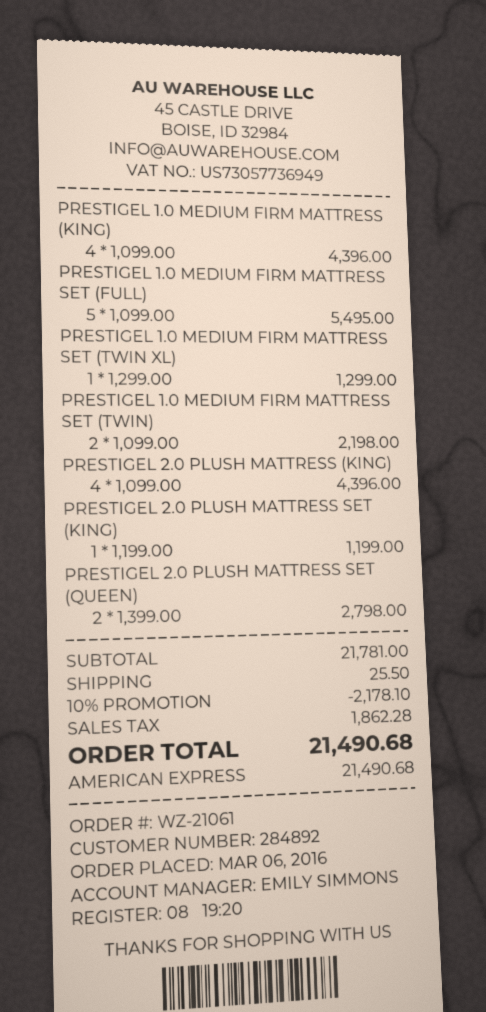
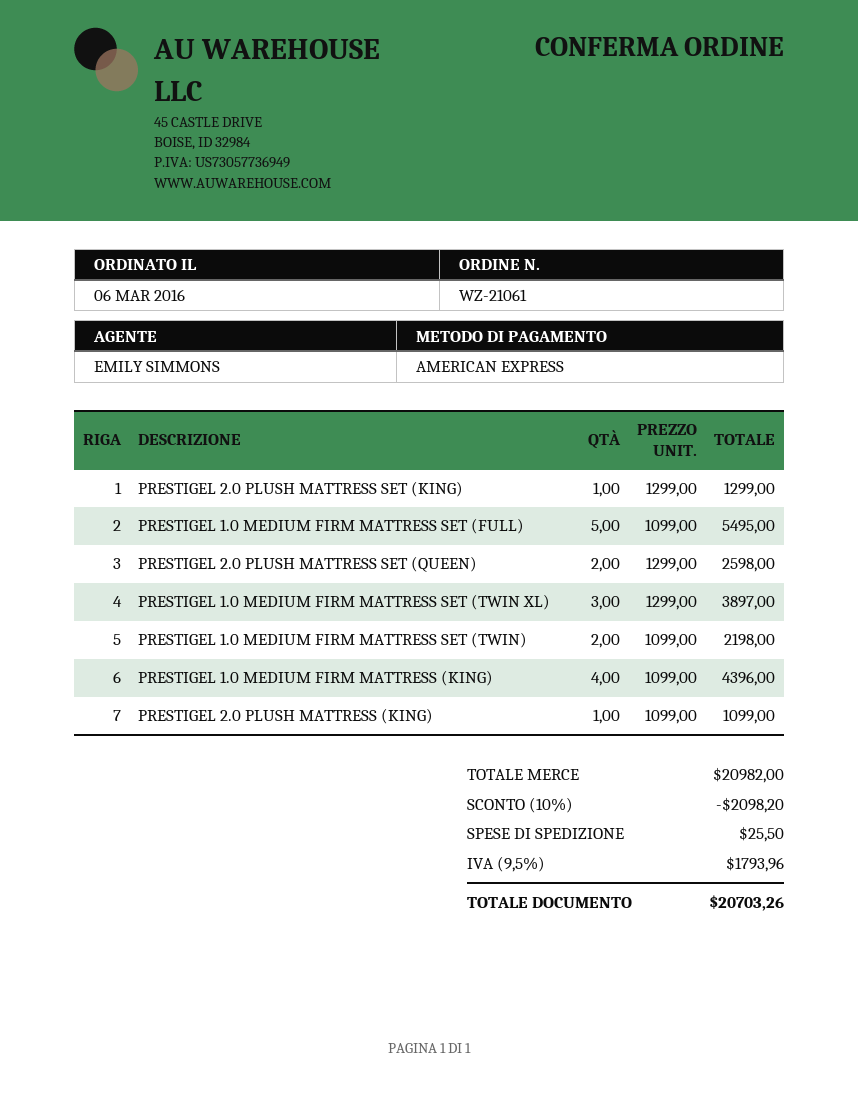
PRESTIGEL 1.0 MEDIUM FIRM MATTRESS SET (TWIN XL): 1 x 1299.00 = 1299.00 -> 3 x 1299.00 = 3897.00
PRESTIGEL 2.0 PLUSH MATTRESS (KING): 4 x 1099.00 = 4396.00 -> 1 x 1099.00 = 1099.00
PRESTIGEL 2.0 PLUSH MATTRESS SET (KING): 1 x 1199.00 = 1199.00 -> 1 x 1299.00 = 1299.00
PRESTIGEL 2.0 PLUSH MATTRESS SET (QUEEN): 2 x 1399.00 = 2798.00 -> 2 x 1299.00 = 2598.00
subtotal: 21781.00 -> 20982.00
discount: 10% = 2178.10 -> 10% = 2098.20
tax: 1862.28 -> 1793.96
total: 21490.68 -> 20703.26

